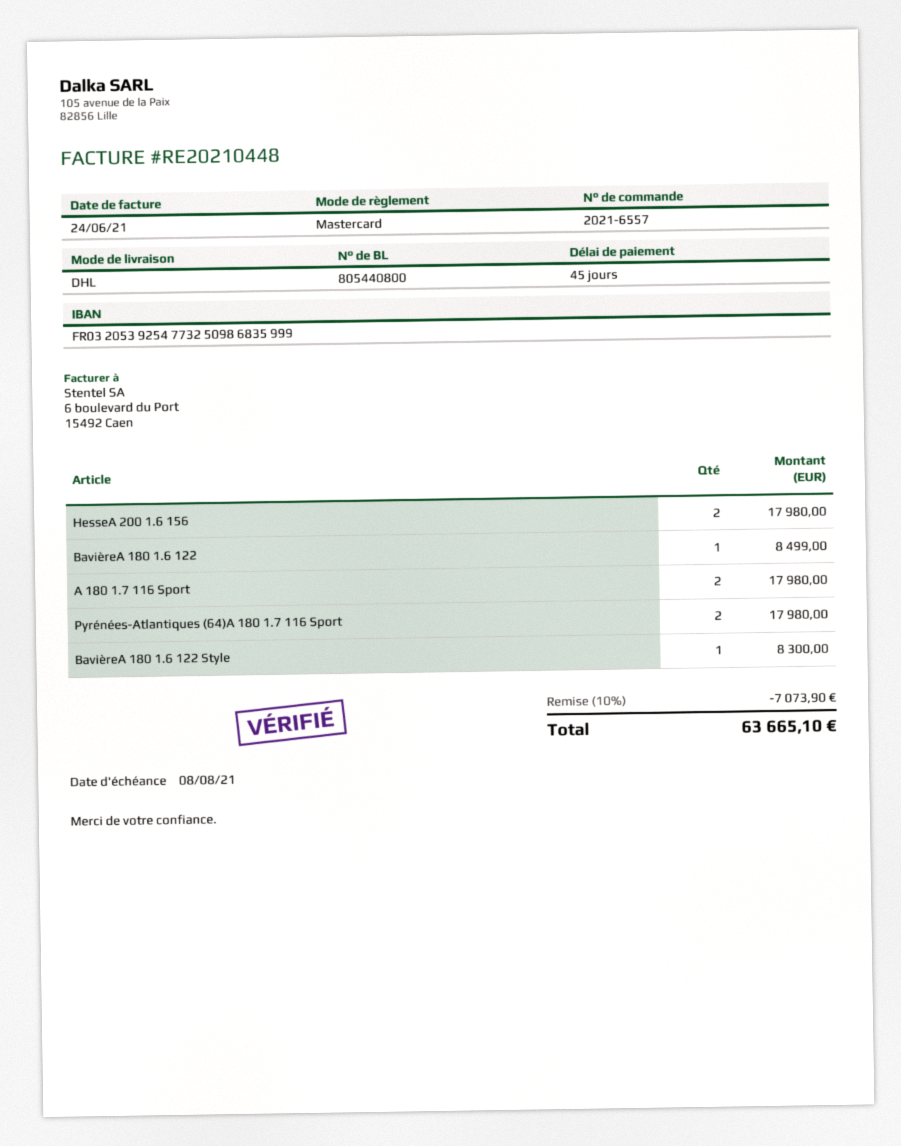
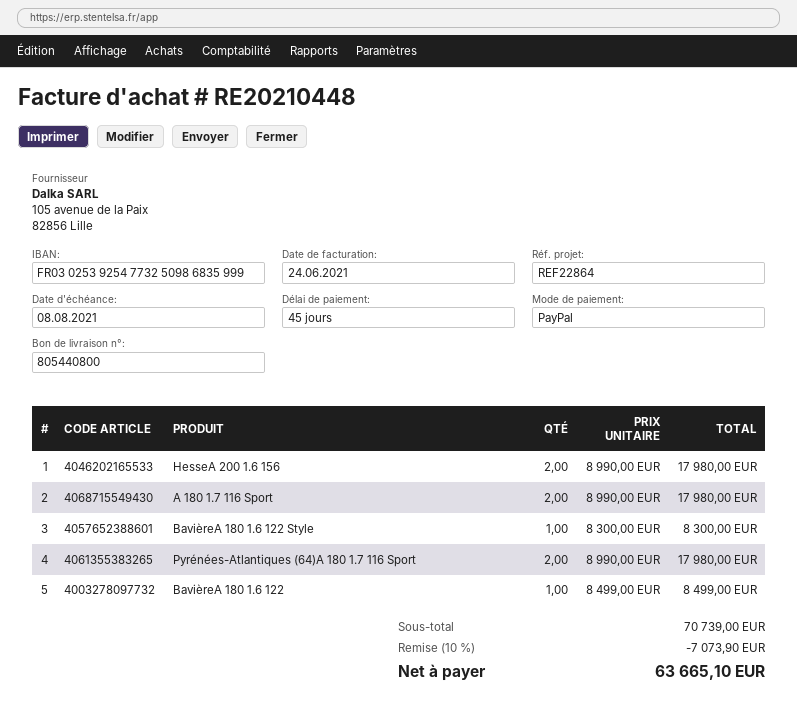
payment method: Mastercard -> PayPal
bank account: FR0320539254773250986835999 -> FR0302539254773250986835999

